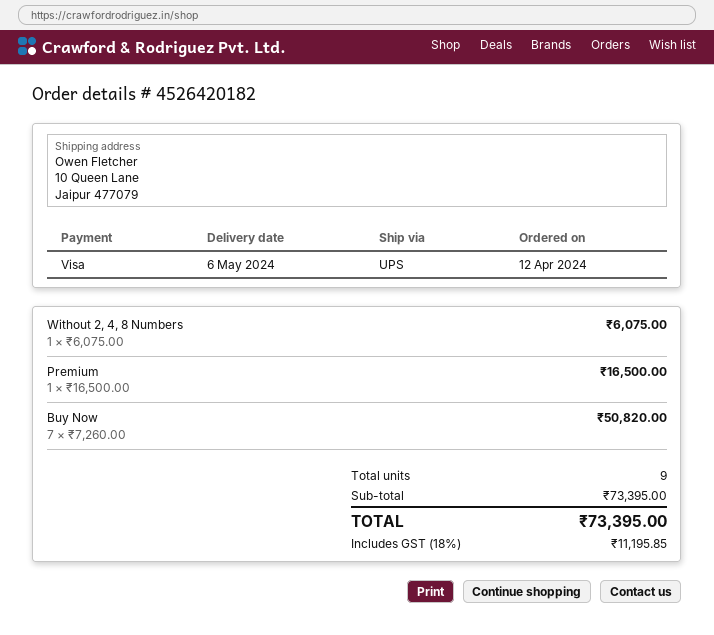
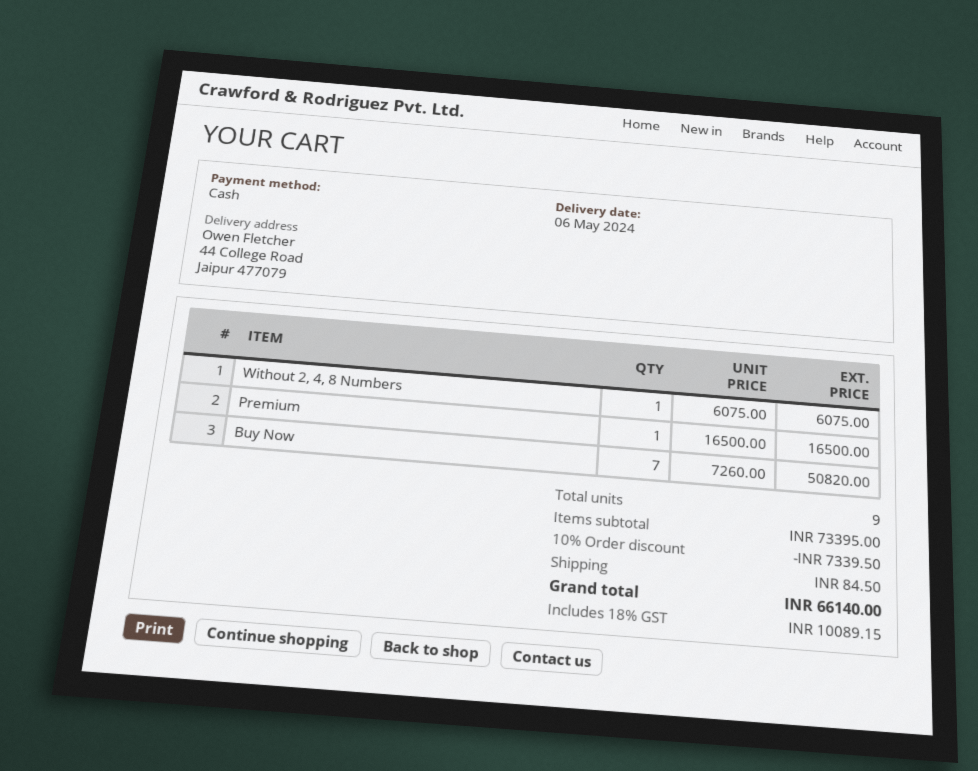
payment method: Visa -> cash
ship to: 10 Queen Lane, Jaipur 477079 -> 44 College Road, Jaipur 477079
discount: none -> 10% = 7339.50
shipping: none -> 84.50
tax: 18% = 11195.85 -> 18% = 10089.15
total: 73395.00 -> 66140.00

